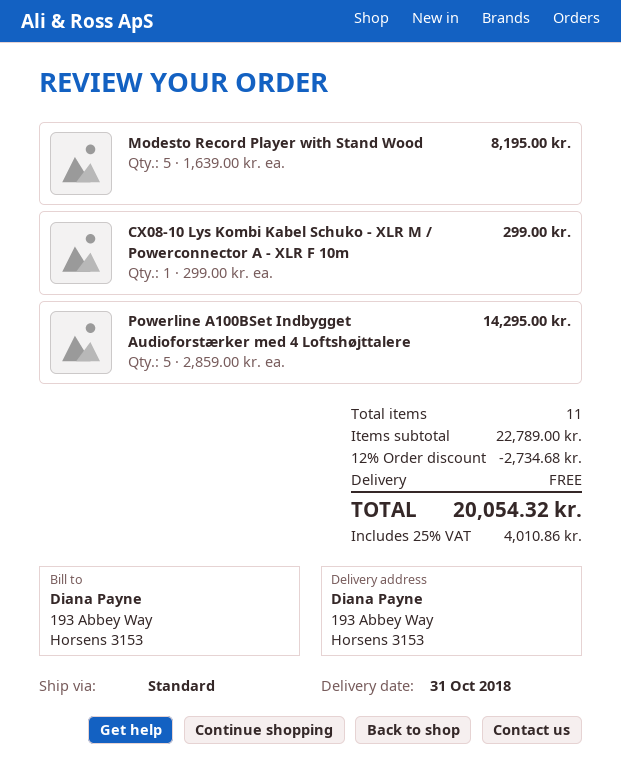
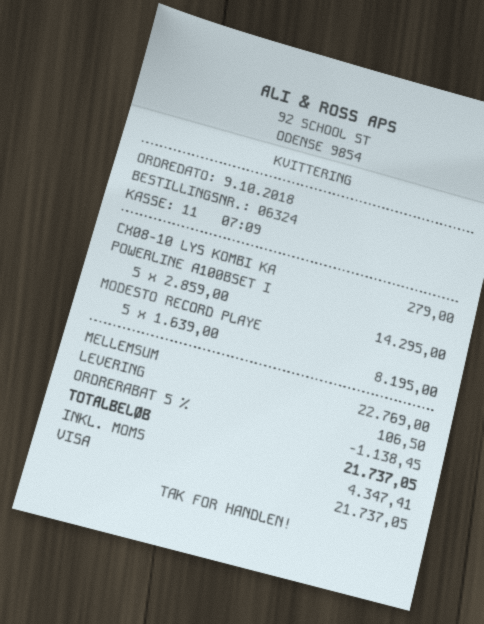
CX08-10 Lys Kombi Kabel Schuko - XLR M / Powerconnector A - XLR F 10m: 1 x 299.00 = 299.00 -> 1 x 279.00 = 279.00
subtotal: 22789.00 -> 22769.00
discount: 12% = 2734.68 -> 5% = 1138.45
shipping: 0.00 -> 106.50
tax: 4010.86 -> 4347.41
total: 20054.32 -> 21737.05

